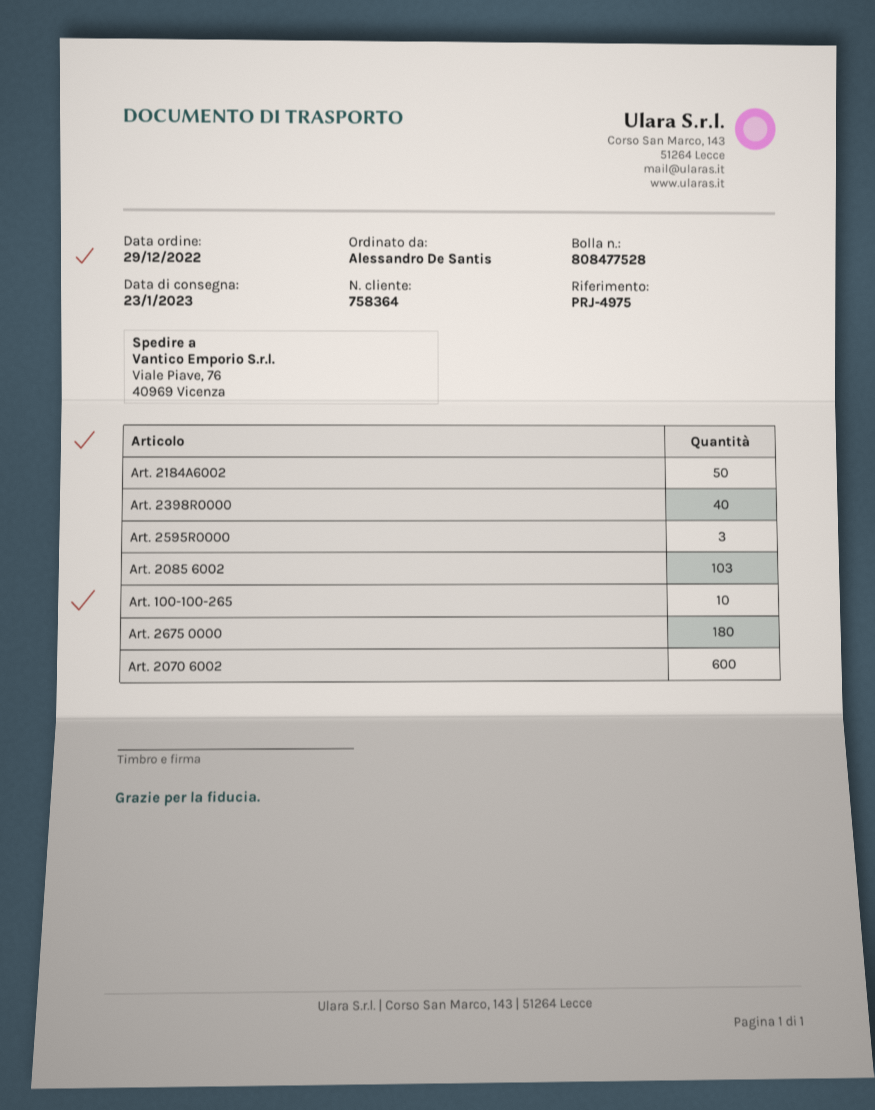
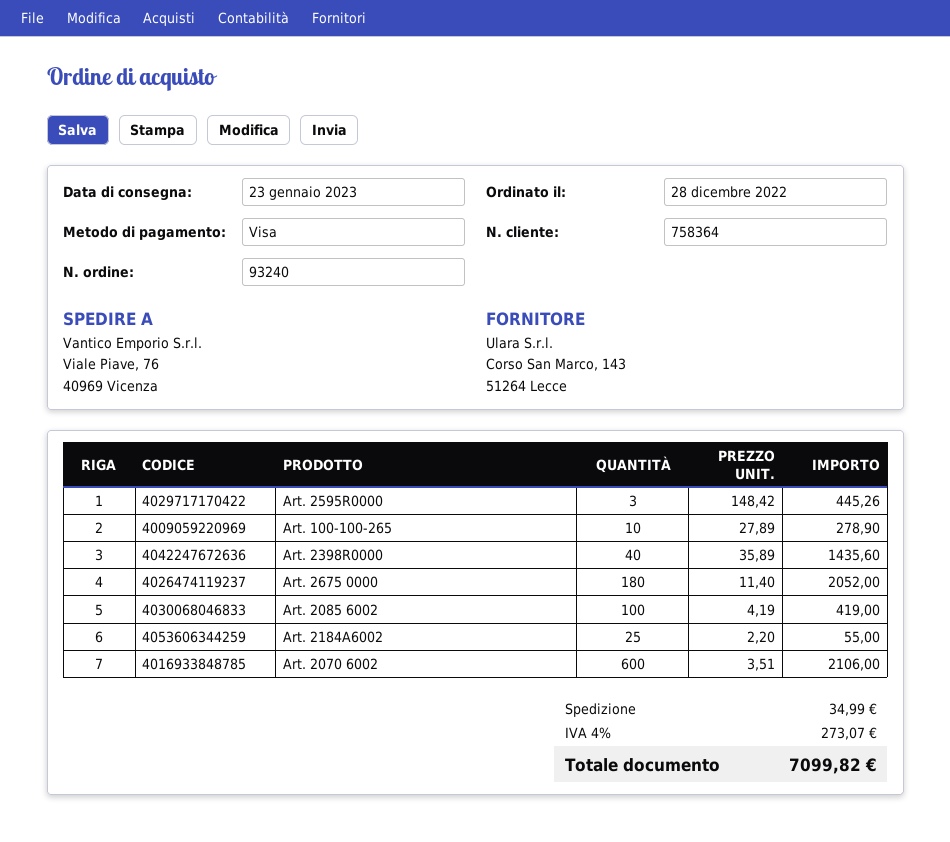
order date: 2022-12-29 -> 2022-12-28
Art. 2184A6002: 50 -> 25
Art. 2085 6002: 103 -> 100

